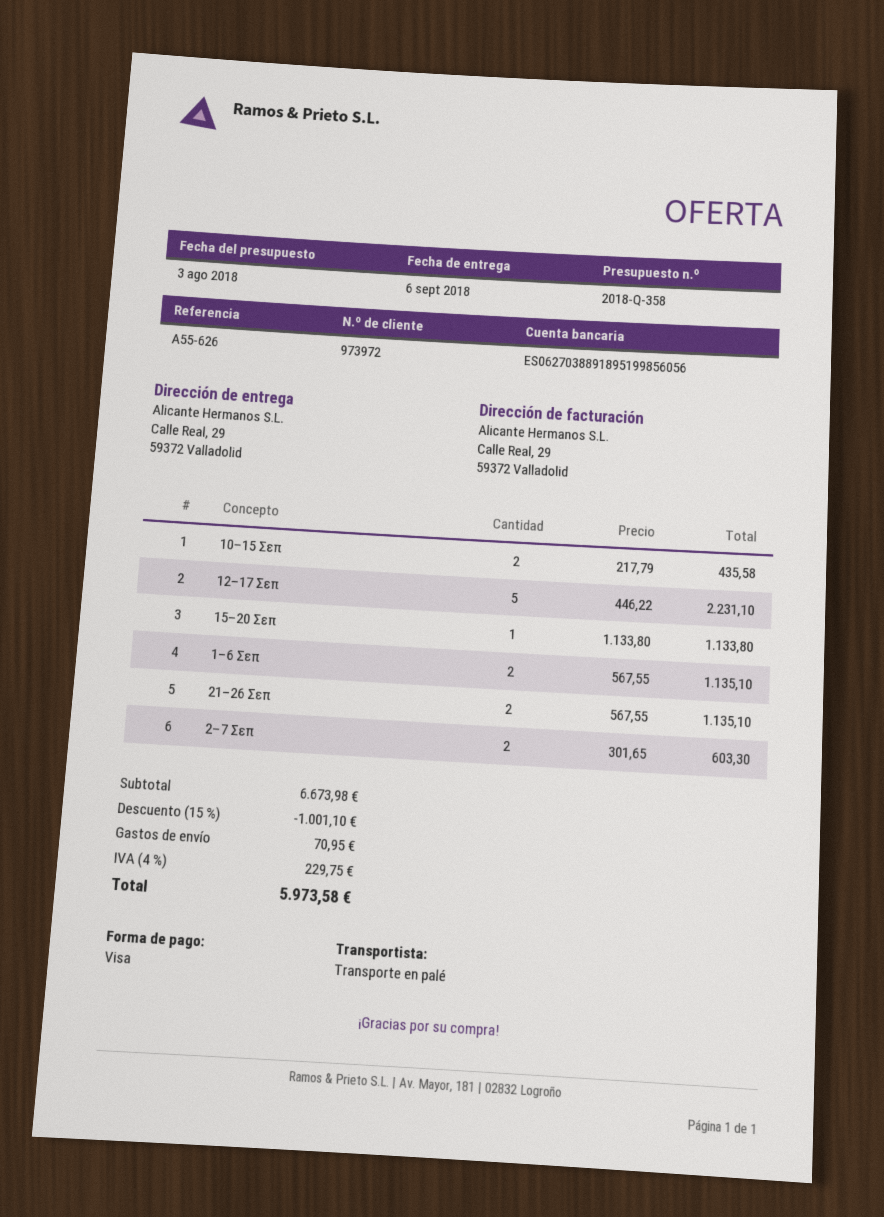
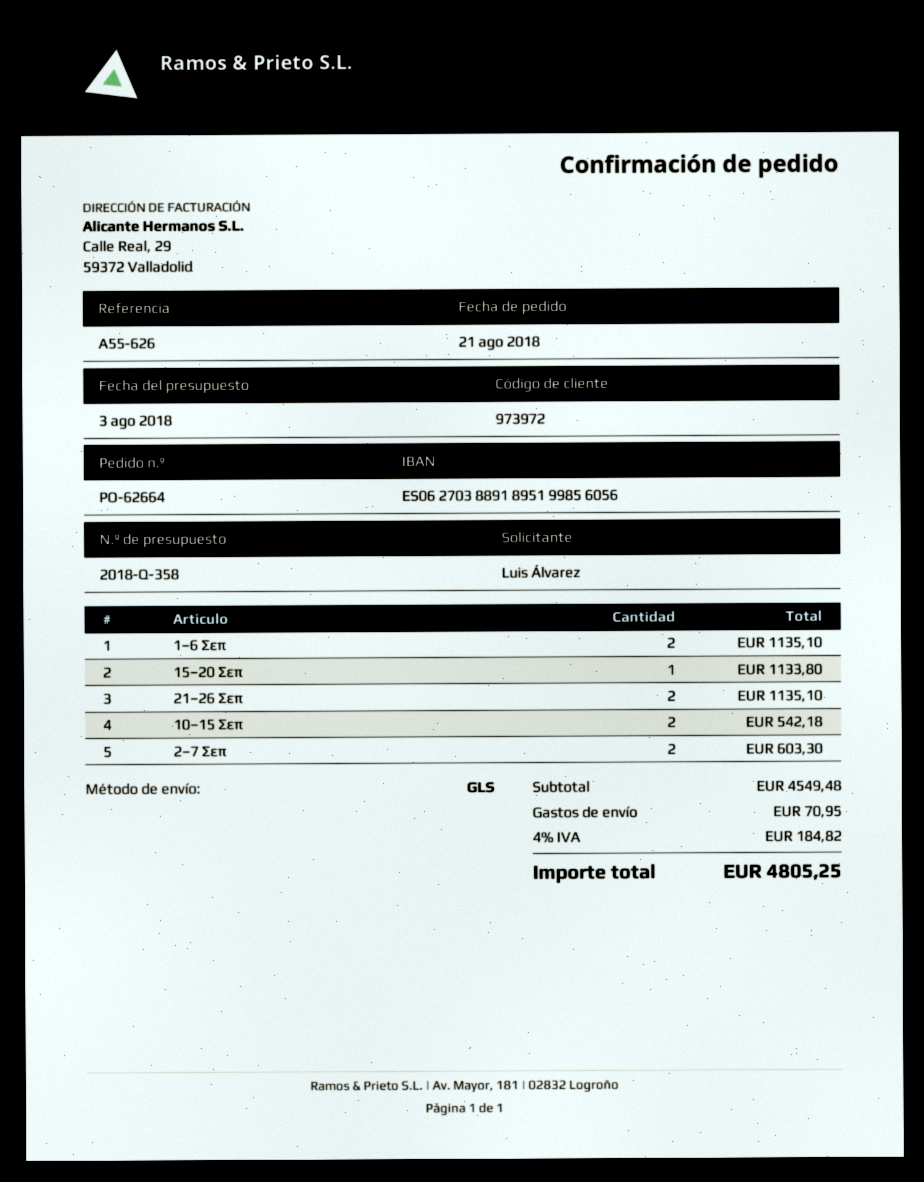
shipping method: pallet freight -> GLS
10–15 Σεπ: 2 for 435.58 -> 2 for 542.18
12–17 Σεπ: 5 for 2231.10 -> none
subtotal: 6673.98 -> 4549.48
discount: 15% = 1001.10 -> none
tax: 4% = 229.75 -> 4% = 184.82
total: 5973.58 -> 4805.25

